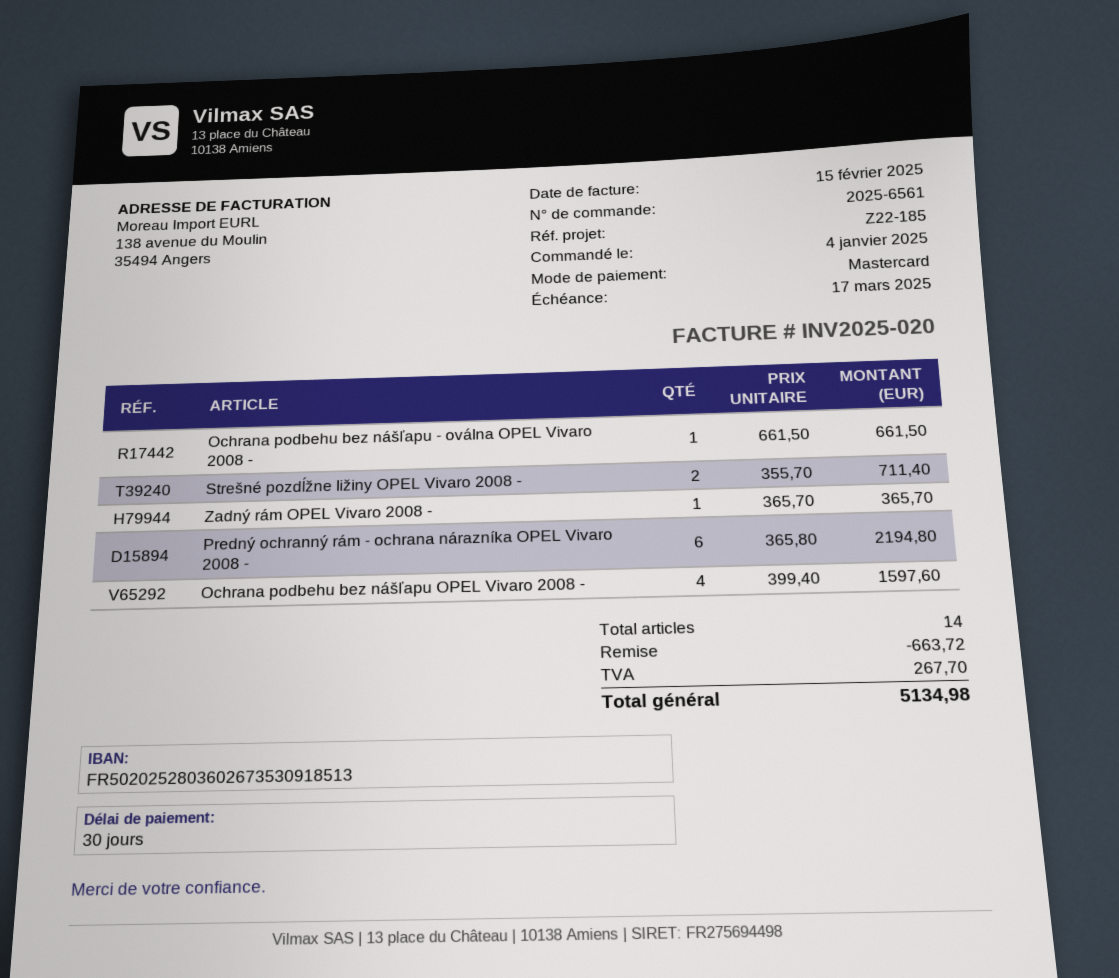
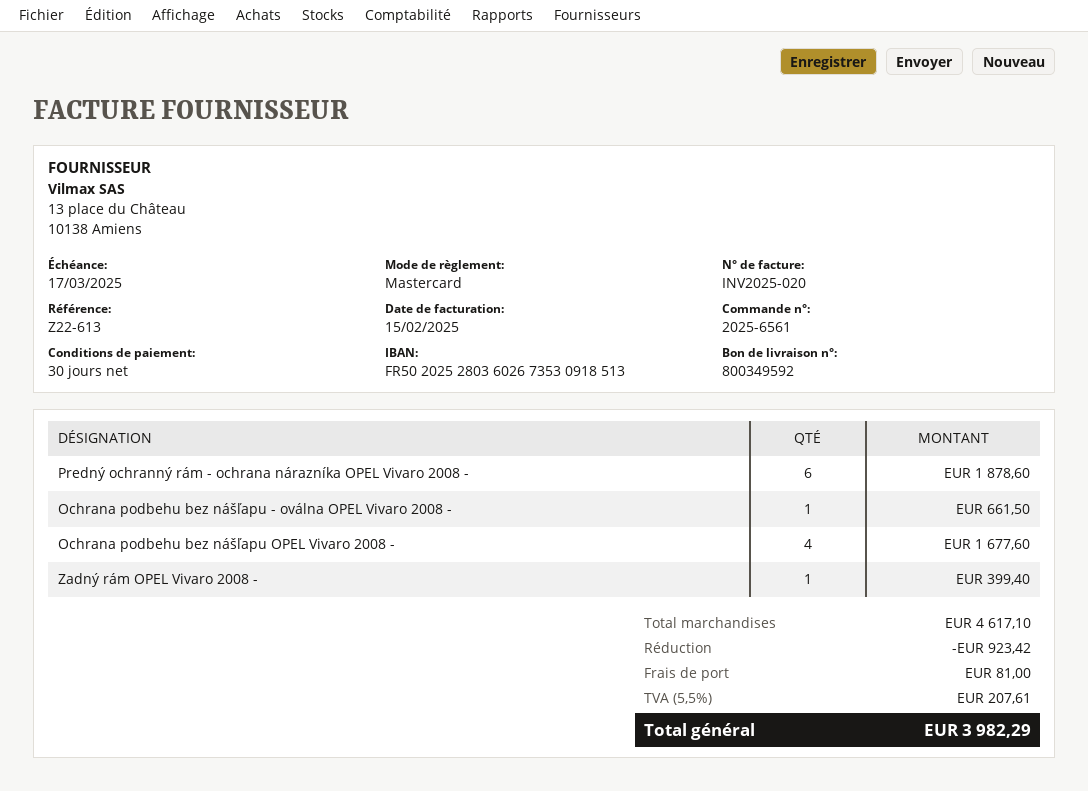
reference: Z22-185 -> Z22-613
Strešné pozdĺžne ližiny OPEL Vivaro 2008 -: 2 for 711.40 -> none
Zadný rám OPEL Vivaro 2008 -: 1 for 365.70 -> 1 for 399.40
Predný ochranný rám - ochrana nárazníka OPEL Vivaro 2008 -: 6 for 2194.80 -> 6 for 1878.60
Ochrana podbehu bez nášľapu OPEL Vivaro 2008 -: 4 for 1597.60 -> 4 for 1677.60
discount: 663.72 -> 923.42
shipping: none -> 81.00
tax: 267.70 -> 207.61
total: 5134.98 -> 3982.29

